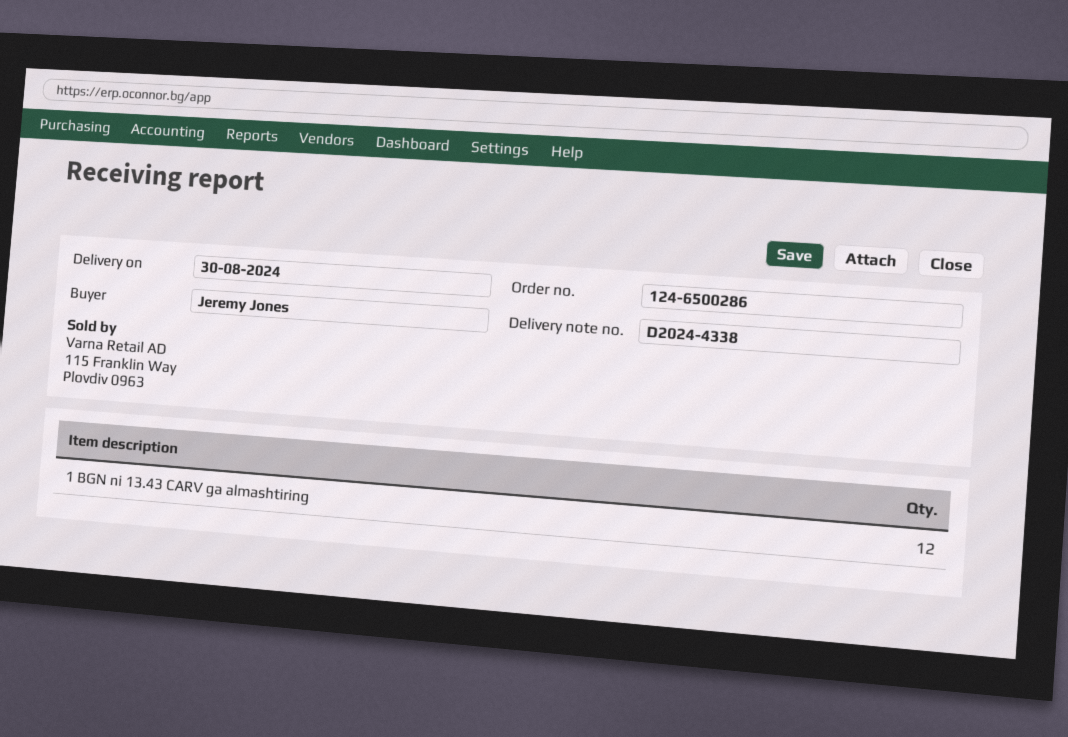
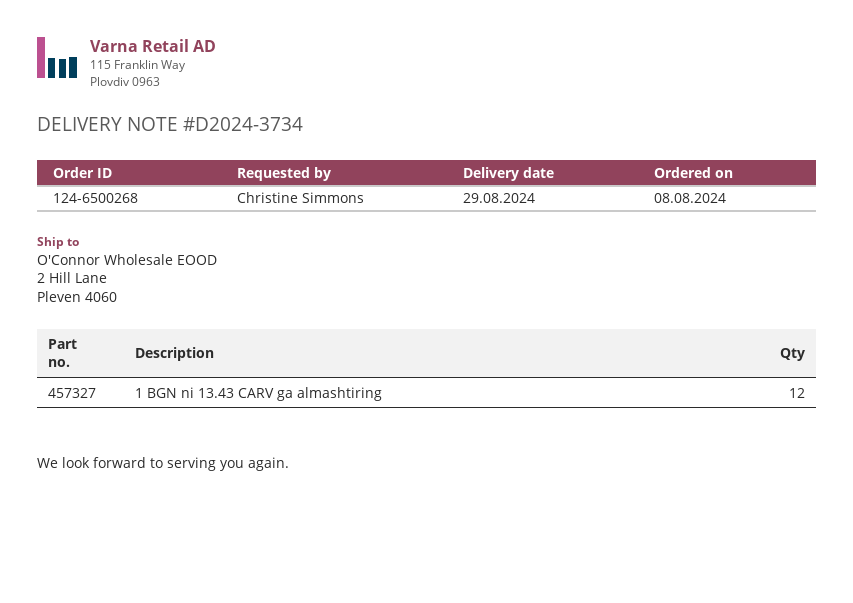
order number: 124-6500286 -> 124-6500268
delivery note number: D2024-4338 -> D2024-3734
delivery date: 2024-08-30 -> 2024-08-29
ordered by: Jeremy Jones -> Christine Simmons

